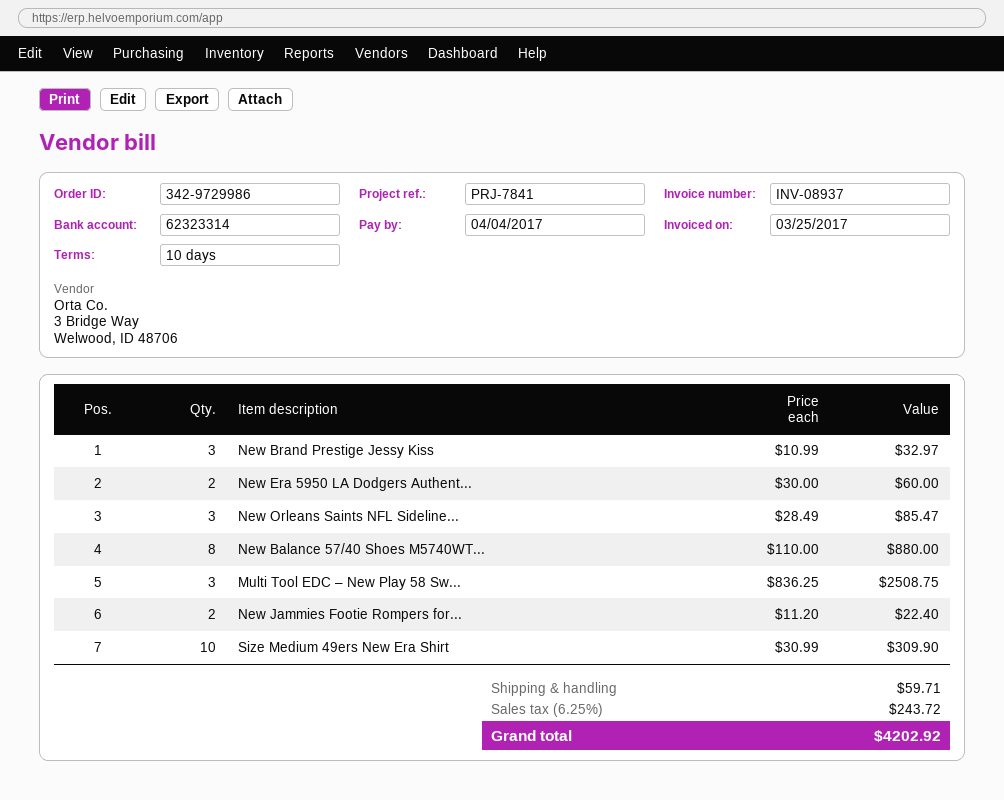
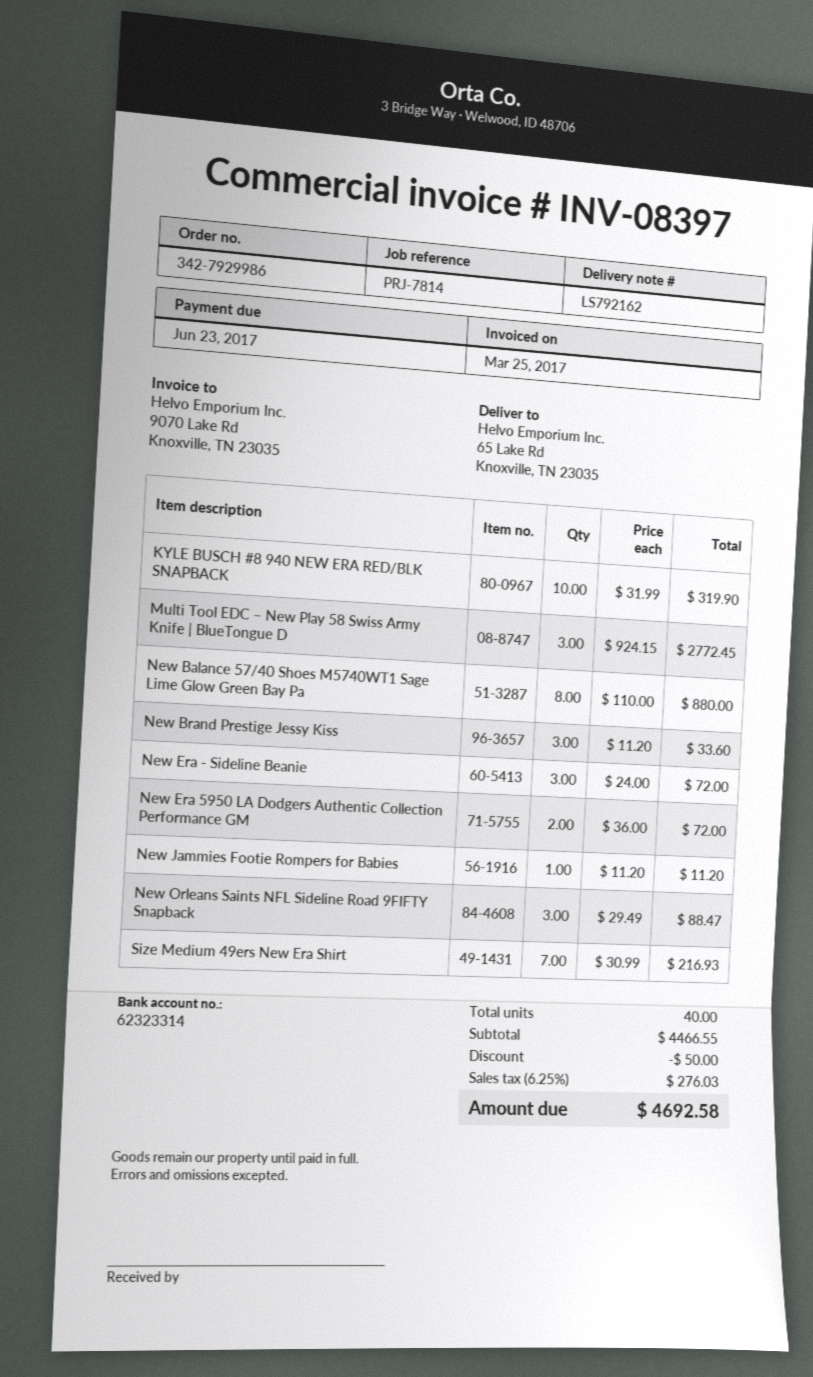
order number: 342-9729986 -> 342-7929986
invoice number: INV-08937 -> INV-08397
due date: 2017-04-04 -> 2017-06-23
reference: PRJ-7841 -> PRJ-7814
New Brand Prestige Jessy Kiss: 3 x 10.99 = 32.97 -> 3 x 11.20 = 33.60
New Era 5950 LA Dodgers Authent...: 2 x 30.00 = 60.00 -> 2 x 36.00 = 72.00
New Orleans Saints NFL Sideline...: 3 x 28.49 = 85.47 -> 3 x 29.49 = 88.47
Multi Tool EDC – New Play 58 Sw...: 3 x 836.25 = 2508.75 -> 3 x 924.15 = 2772.45
New Jammies Footie Rompers for...: 2 x 11.20 = 22.40 -> 1 x 11.20 = 11.20
Size Medium 49ers New Era Shirt: 10 x 30.99 = 309.90 -> 7 x 30.99 = 216.93
KYLE BUSCH #8 940 NEW ERA RED/BLK SNAPBACK: none -> 10 x 31.99 = 319.90
New Era - Sideline Beanie: none -> 3 x 24.00 = 72.00
discount: none -> 50.00
shipping: 59.71 -> none
tax: 6.25% = 243.72 -> 6.25% = 276.03
total: 4202.92 -> 4692.58

